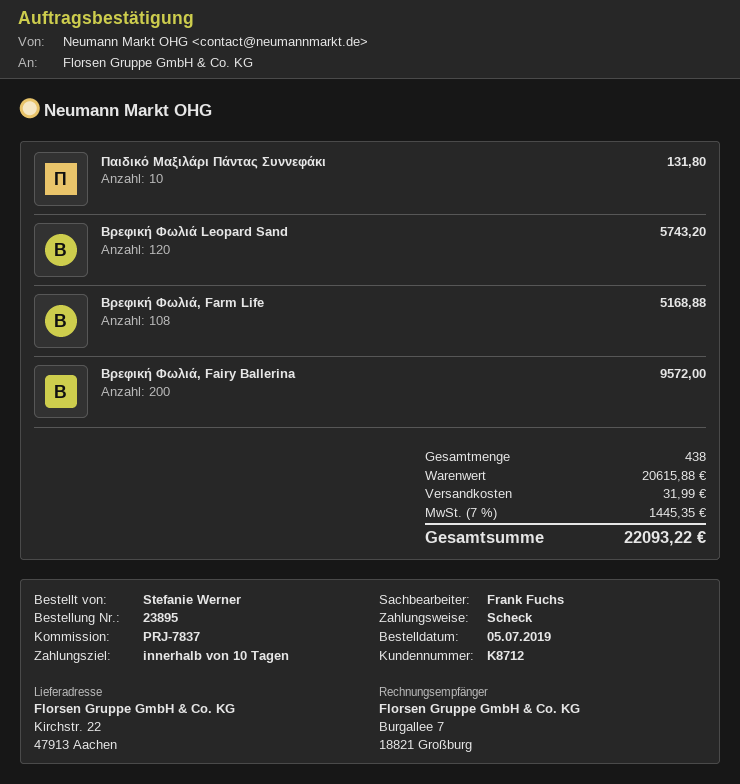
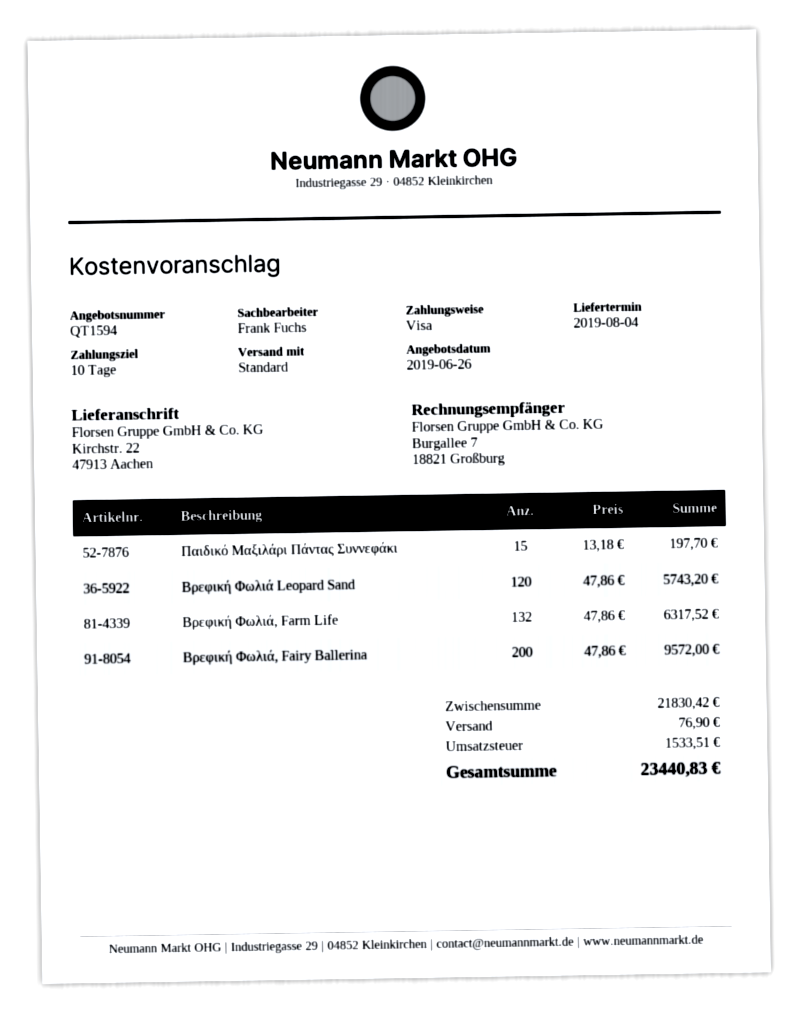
payment method: cheque -> Visa
Παιδικό Μαξιλάρι Πάντας Συννεφάκι: 10 for 131.80 -> 15 for 197.70
Βρεφική Φωλιά, Farm Life: 108 for 5168.88 -> 132 for 6317.52
subtotal: 20615.88 -> 21830.42
shipping: 31.99 -> 76.90
tax: 1445.35 -> 1533.51
total: 22093.22 -> 23440.83

